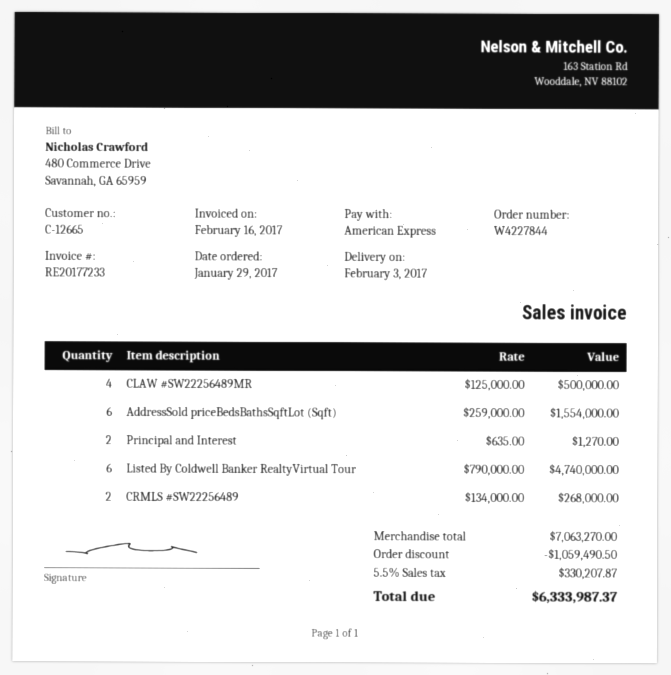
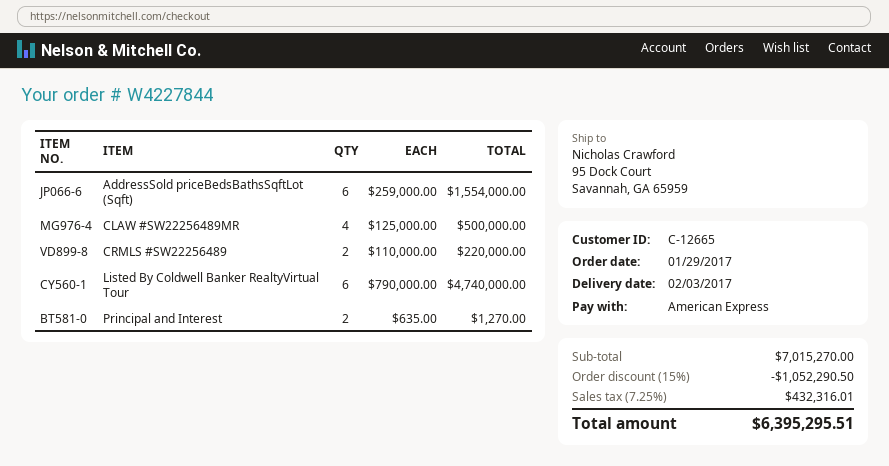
CRMLS #SW22256489: 2 x 134000.00 = 268000.00 -> 2 x 110000.00 = 220000.00
subtotal: 7063270.00 -> 7015270.00
discount: 1059490.50 -> 1052290.50
tax: 5.5% = 330207.87 -> 7.25% = 432316.01
total: 6333987.37 -> 6395295.51

